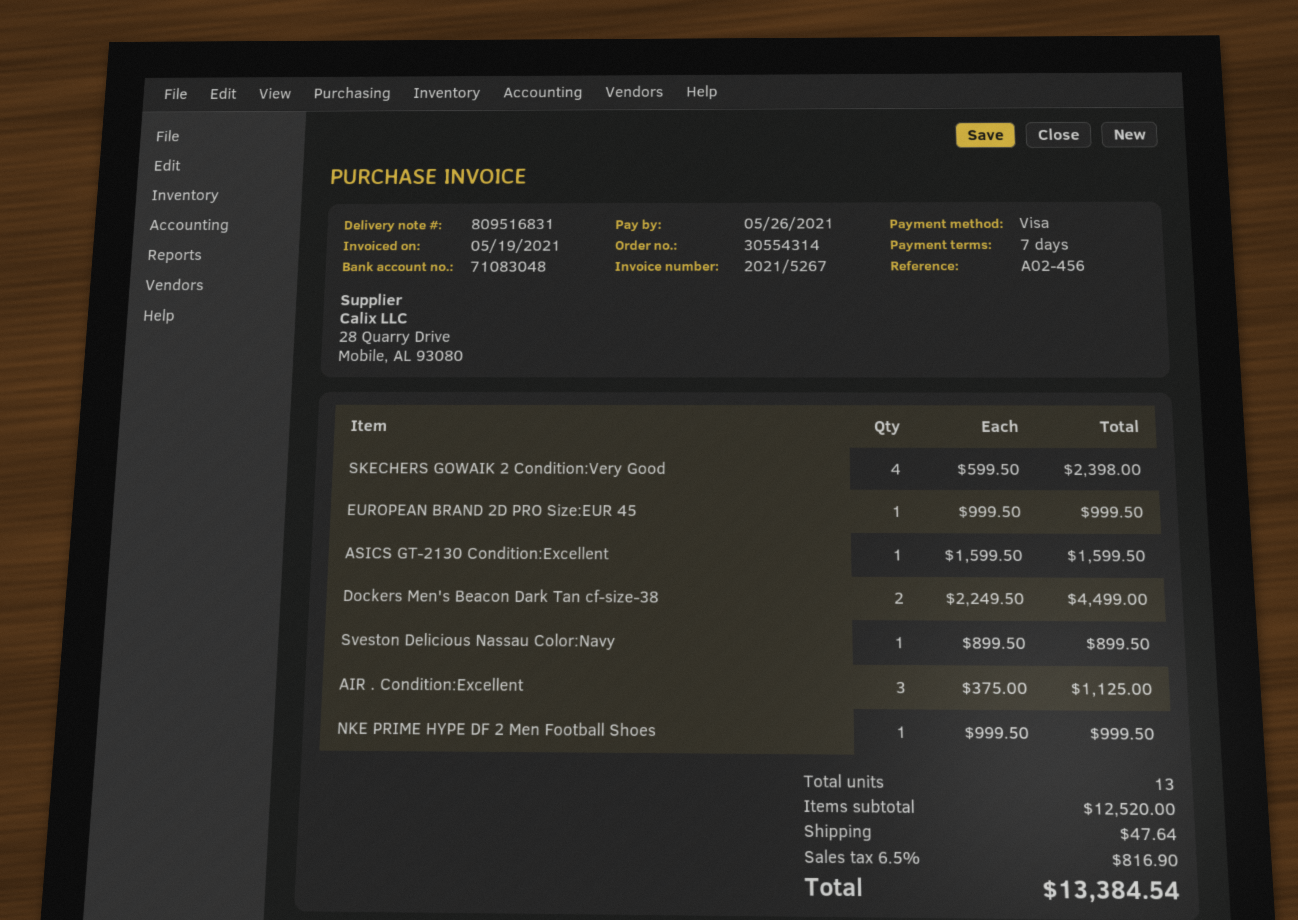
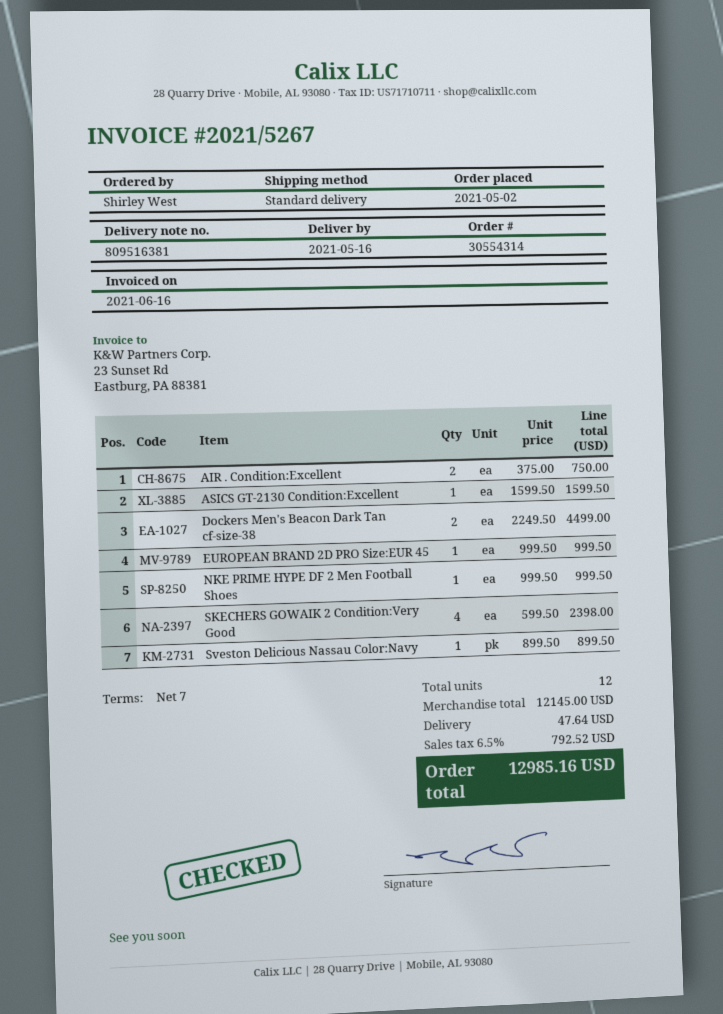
delivery note number: 809516831 -> 809516381
invoice date: 2021-05-19 -> 2021-06-16
AIR . Condition:Excellent: 3 x 375.00 = 1125.00 -> 2 x 375.00 = 750.00
total quantity: 13 -> 12
subtotal: 12520.00 -> 12145.00
tax: 6.5% = 816.90 -> 6.5% = 792.52
total: 13384.54 -> 12985.16

